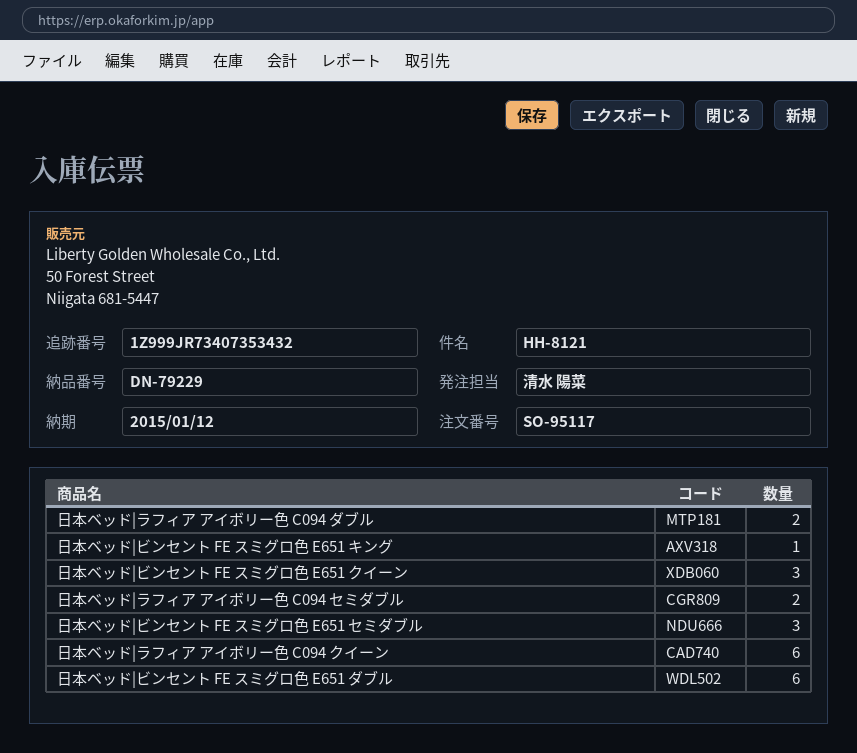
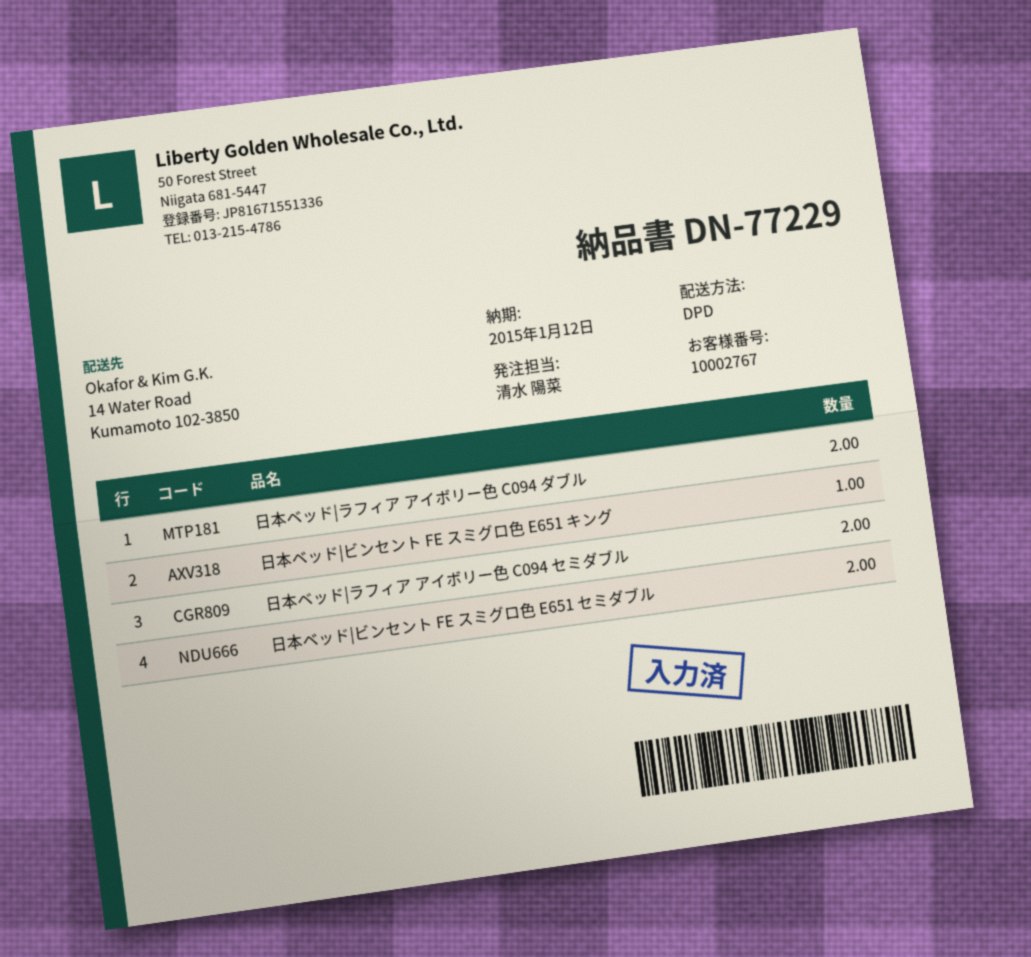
delivery note number: DN-79229 -> DN-77229
日本ベッド|ビンセント FE スミグロ色 E651 クイーン: 3 -> none
日本ベッド|ビンセント FE スミグロ色 E651 セミダブル: 3 -> 2
日本ベッド|ラフィア アイボリー色 C094 クイーン: 6 -> none
日本ベッド|ビンセント FE スミグロ色 E651 ダブル: 6 -> none

